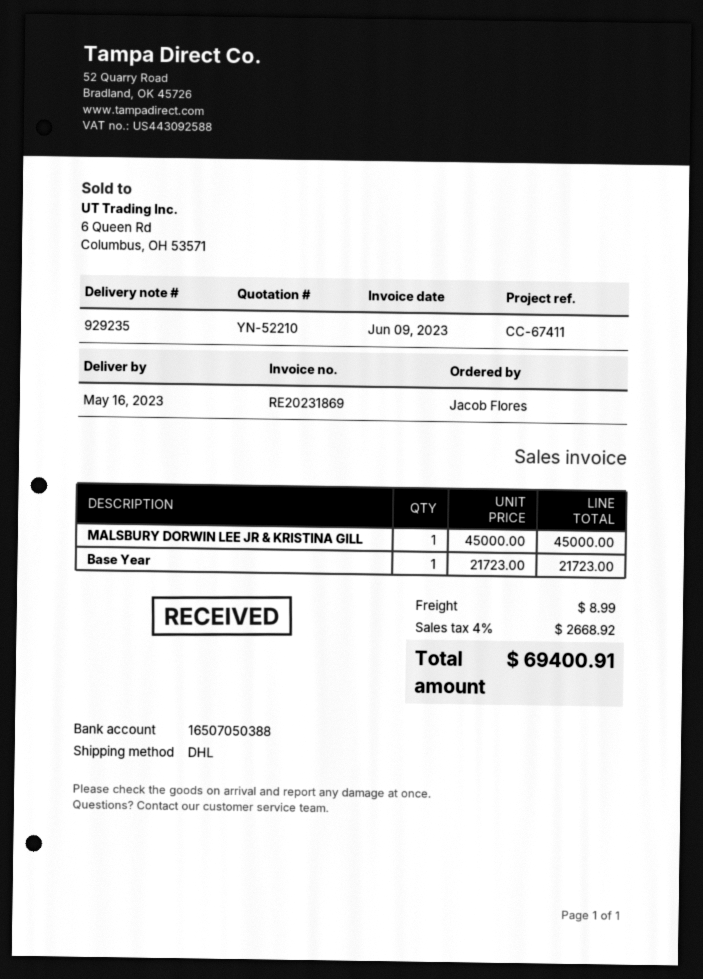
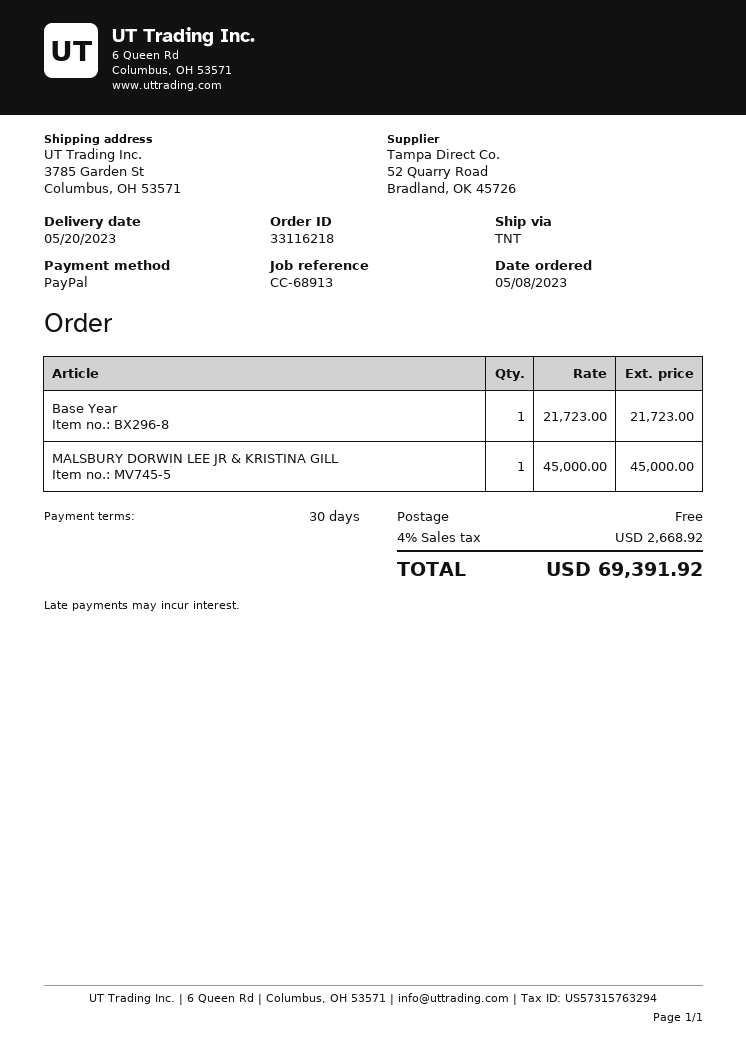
delivery date: 2023-05-16 -> 2023-05-20
reference: CC-67411 -> CC-68913
shipping method: DHL -> TNT
shipping: 8.99 -> 0.00
total: 69400.91 -> 69391.92

